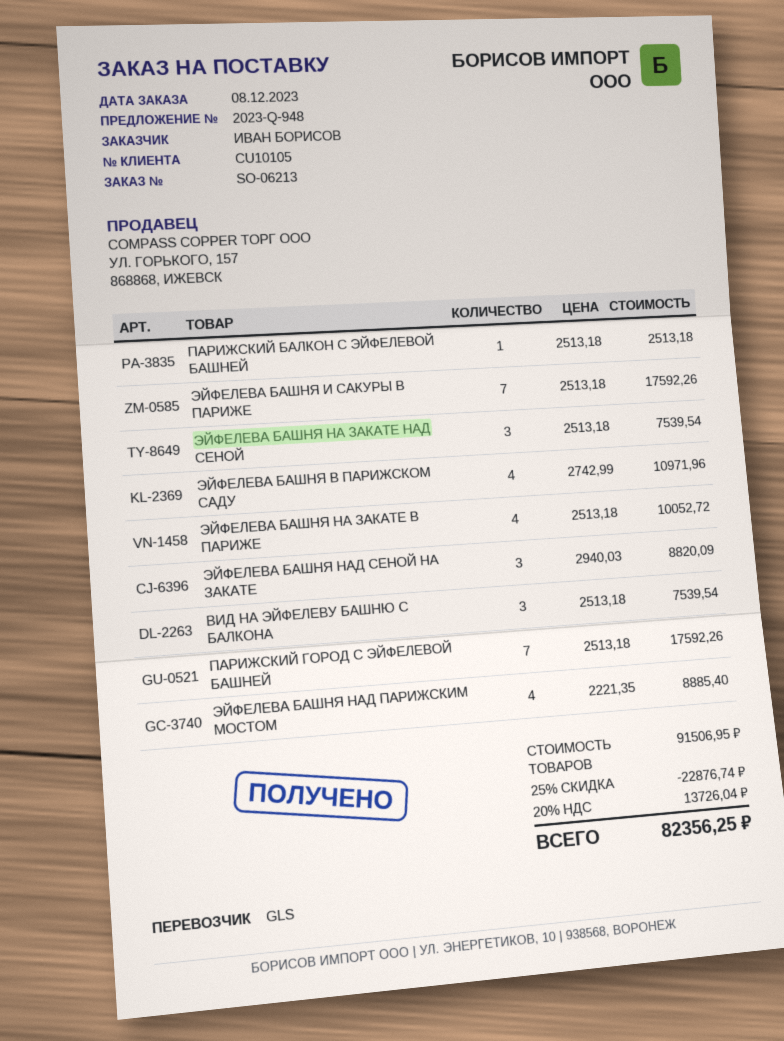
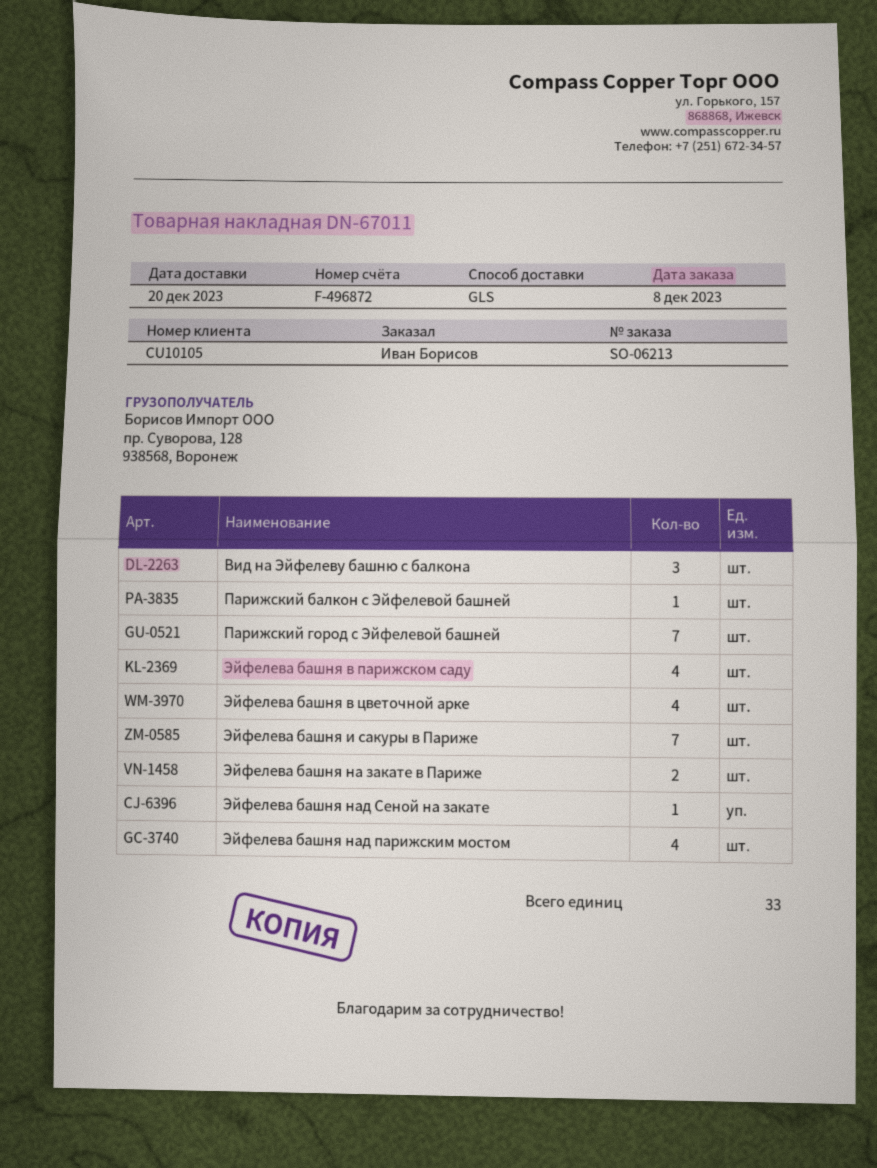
ЭЙФЕЛЕВА БАШНЯ НА ЗАКАТЕ НАД СЕНОЙ: 3 -> none
ЭЙФЕЛЕВА БАШНЯ НА ЗАКАТЕ В ПАРИЖЕ: 4 -> 2
ЭЙФЕЛЕВА БАШНЯ НАД СЕНОЙ НА ЗАКАТЕ: 3 -> 1
Эйфелева башня в цветочной арке: none -> 4

